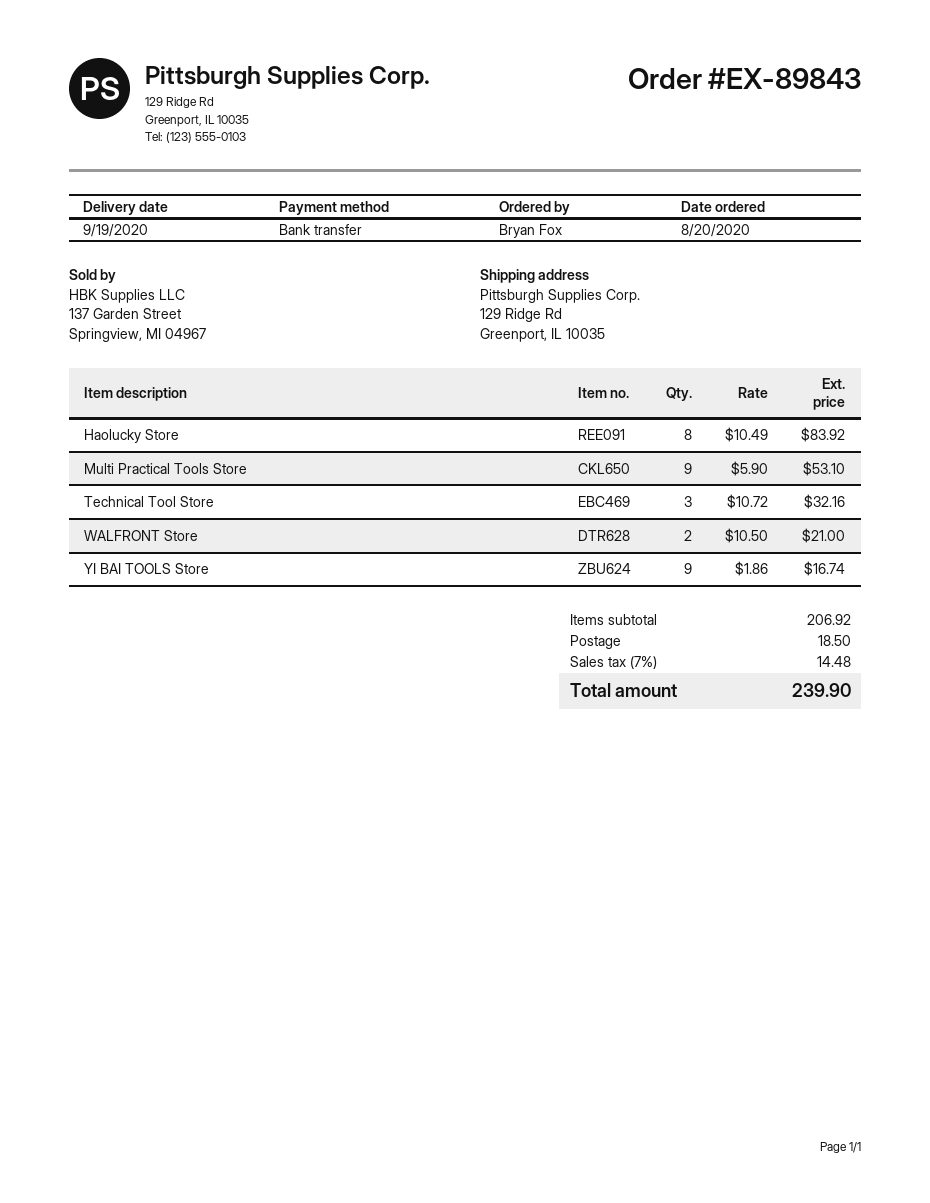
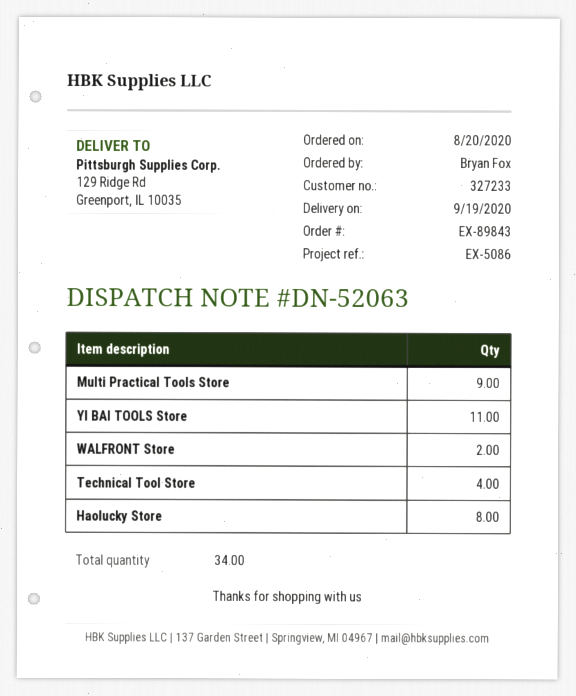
Technical Tool Store: 3 -> 4
YI BAI TOOLS Store: 9 -> 11

